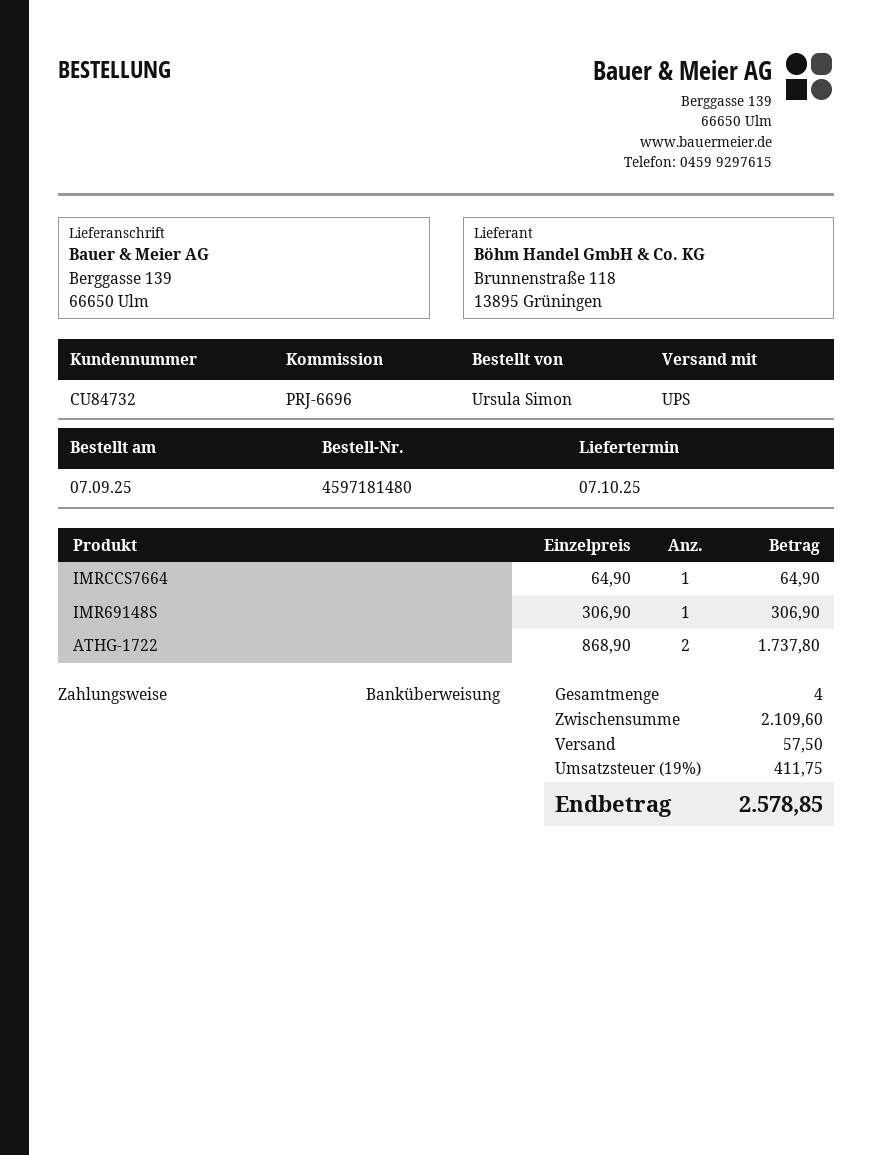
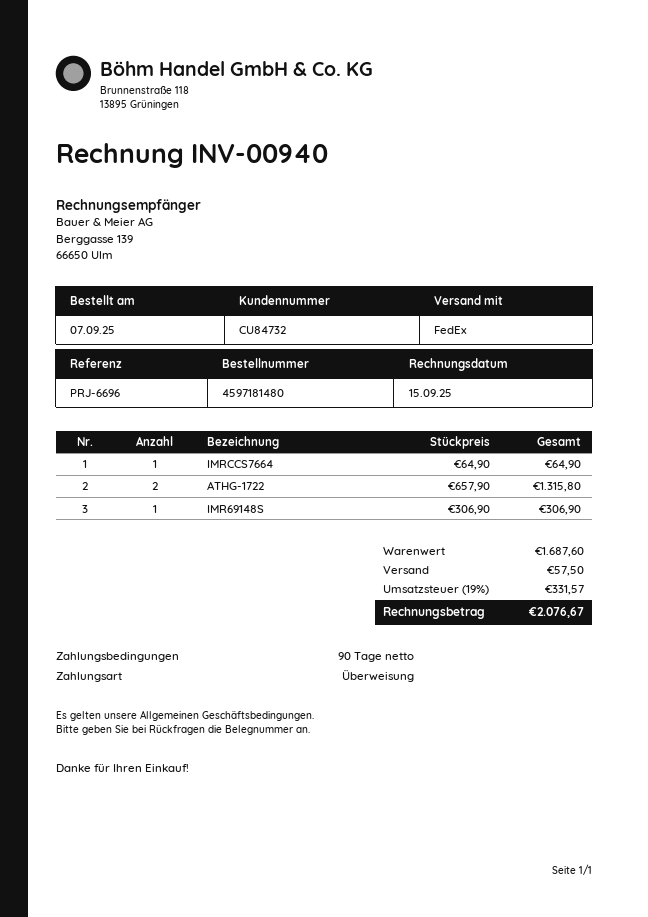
shipping method: UPS -> FedEx
ATHG-1722: 2 x 868.90 = 1737.80 -> 2 x 657.90 = 1315.80
subtotal: 2109.60 -> 1687.60
tax: 19% = 411.75 -> 19% = 331.57
total: 2578.85 -> 2076.67

